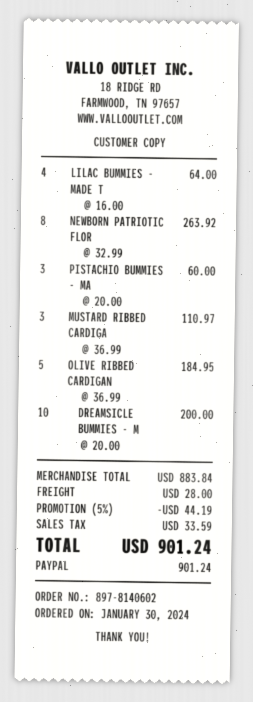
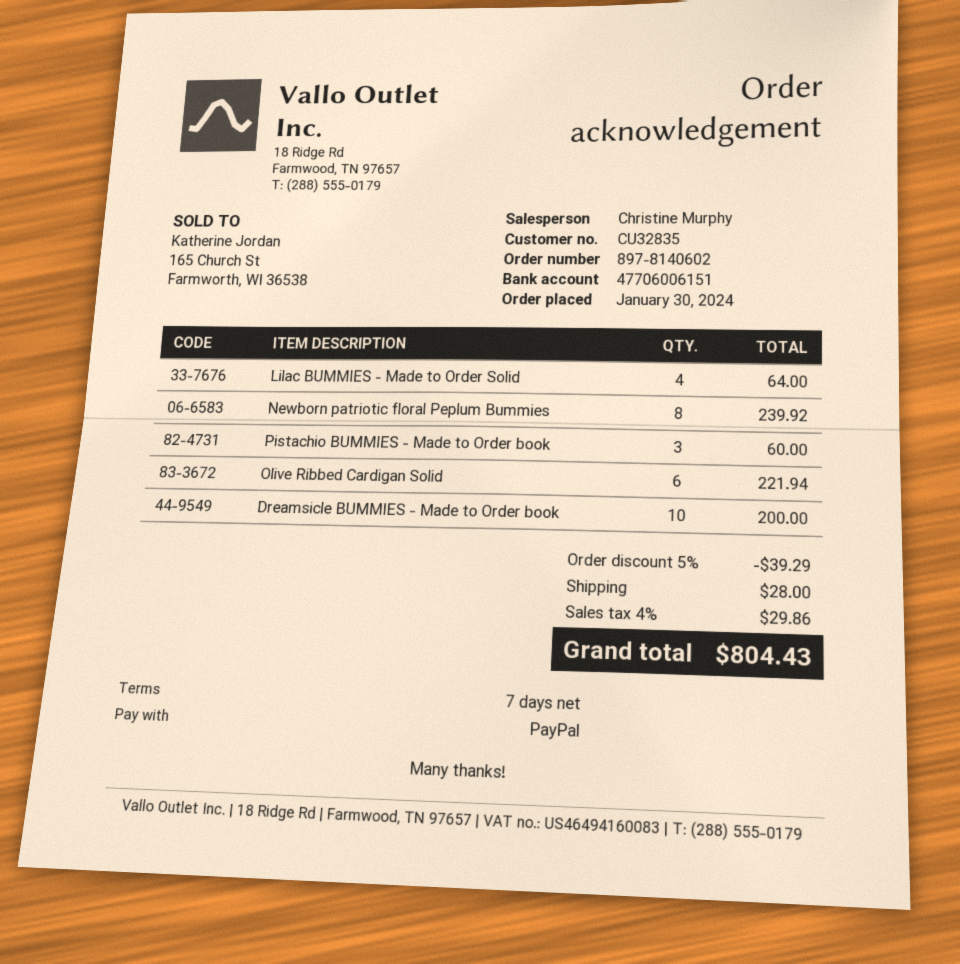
NEWBORN PATRIOTIC FLOR: 8 for 263.92 -> 8 for 239.92
MUSTARD RIBBED CARDIGA: 3 for 110.97 -> none
OLIVE RIBBED CARDIGAN: 5 for 184.95 -> 6 for 221.94
discount: 5% = 44.19 -> 5% = 39.29
tax: 33.59 -> 29.86
total: 901.24 -> 804.43

